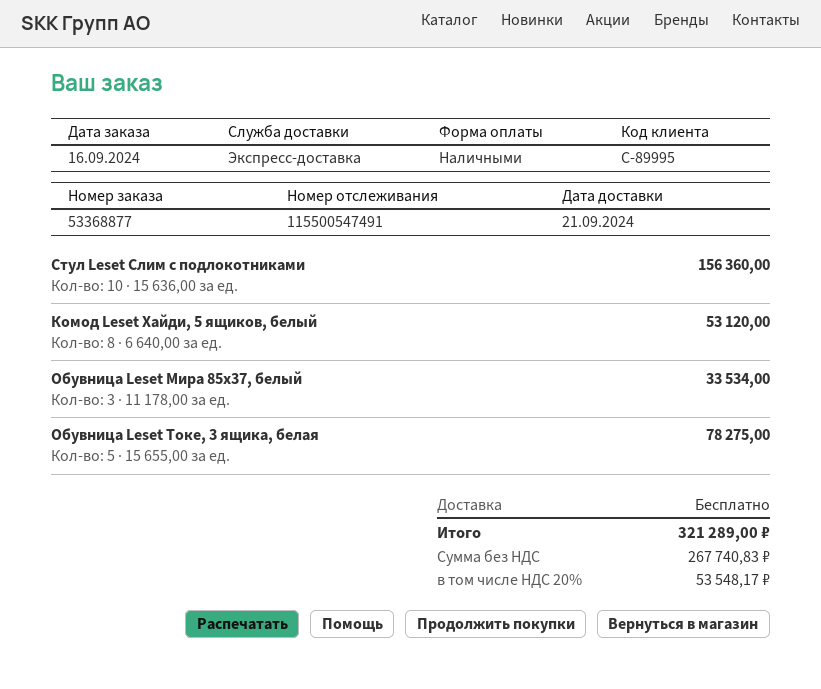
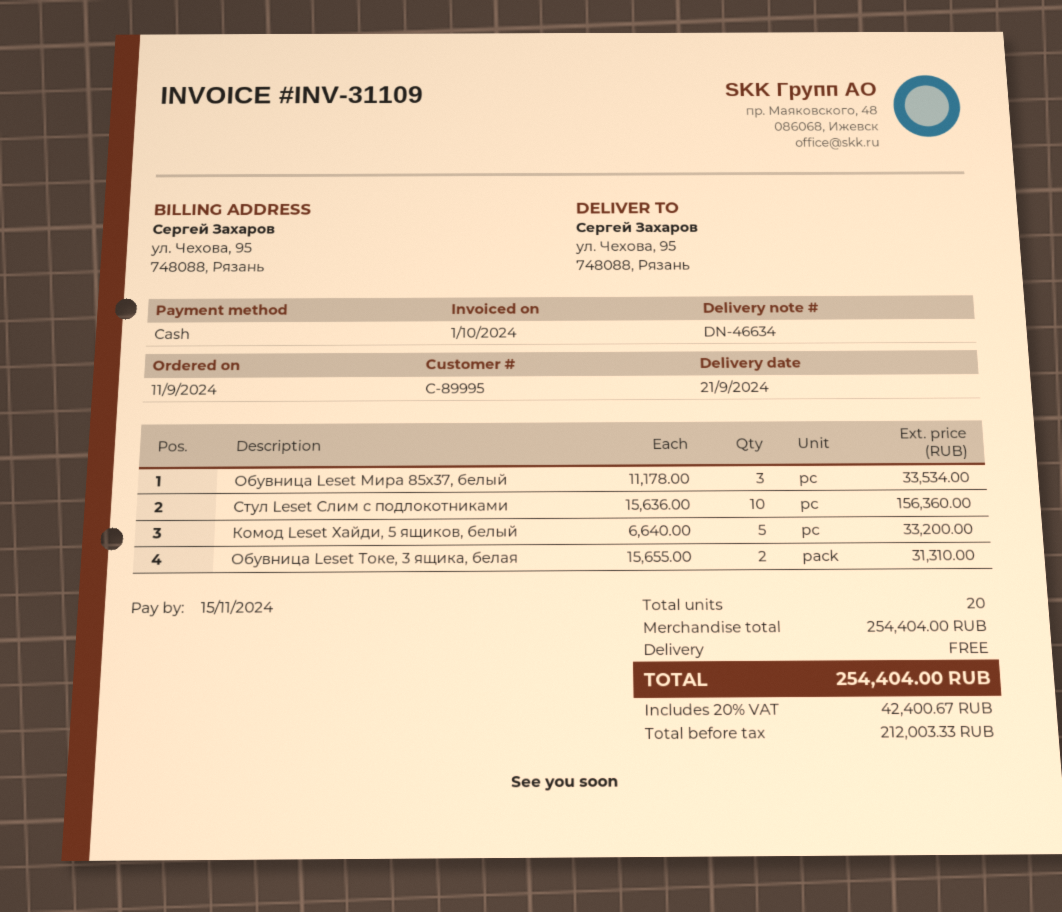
order date: 2024-09-16 -> 2024-09-11
Комод Leset Хайди, 5 ящиков, белый: 8 x 6640.00 = 53120.00 -> 5 x 6640.00 = 33200.00
Обувница Leset Токе, 3 ящика, белая: 5 x 15655.00 = 78275.00 -> 2 x 15655.00 = 31310.00
net: 267740.83 -> 212003.33
tax: 20% = 53548.17 -> 20% = 42400.67
total: 321289.00 -> 254404.00

